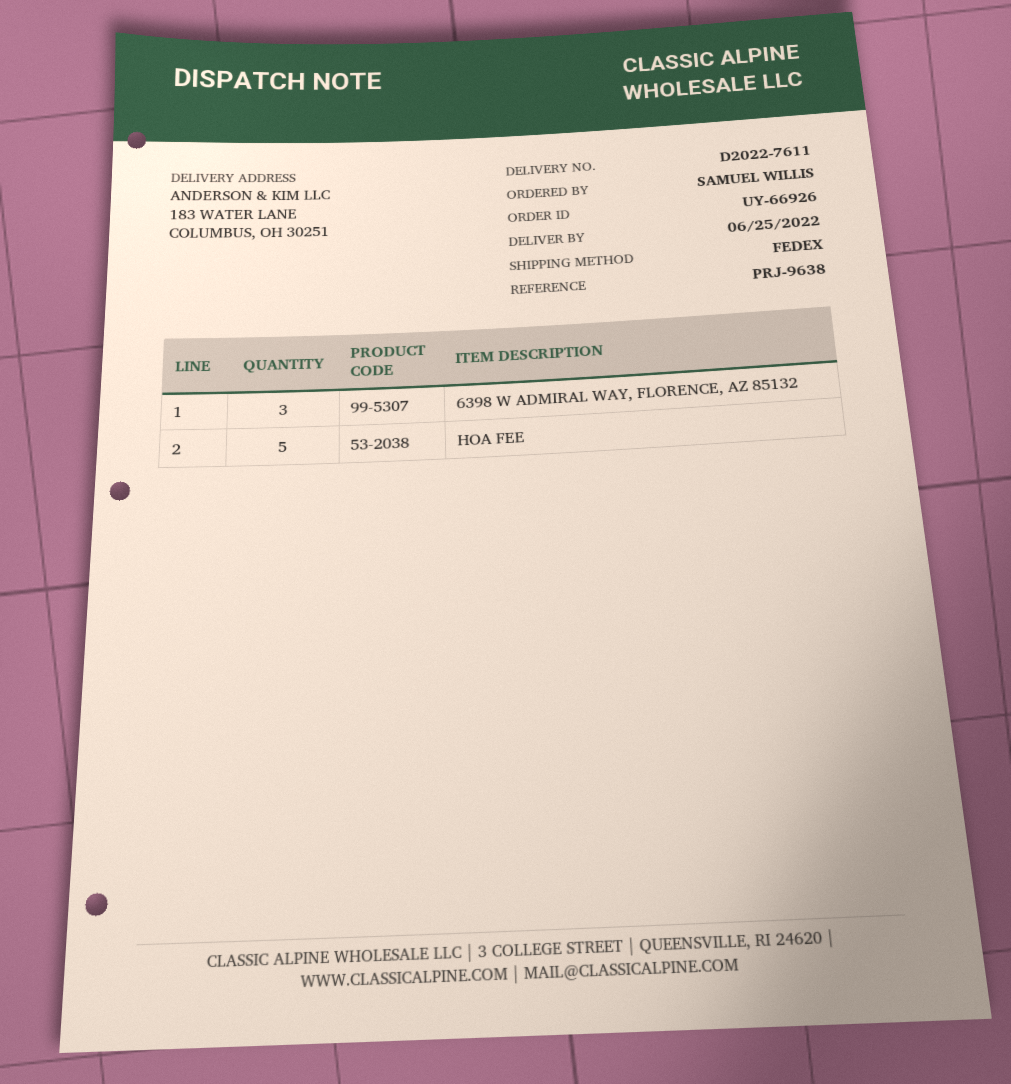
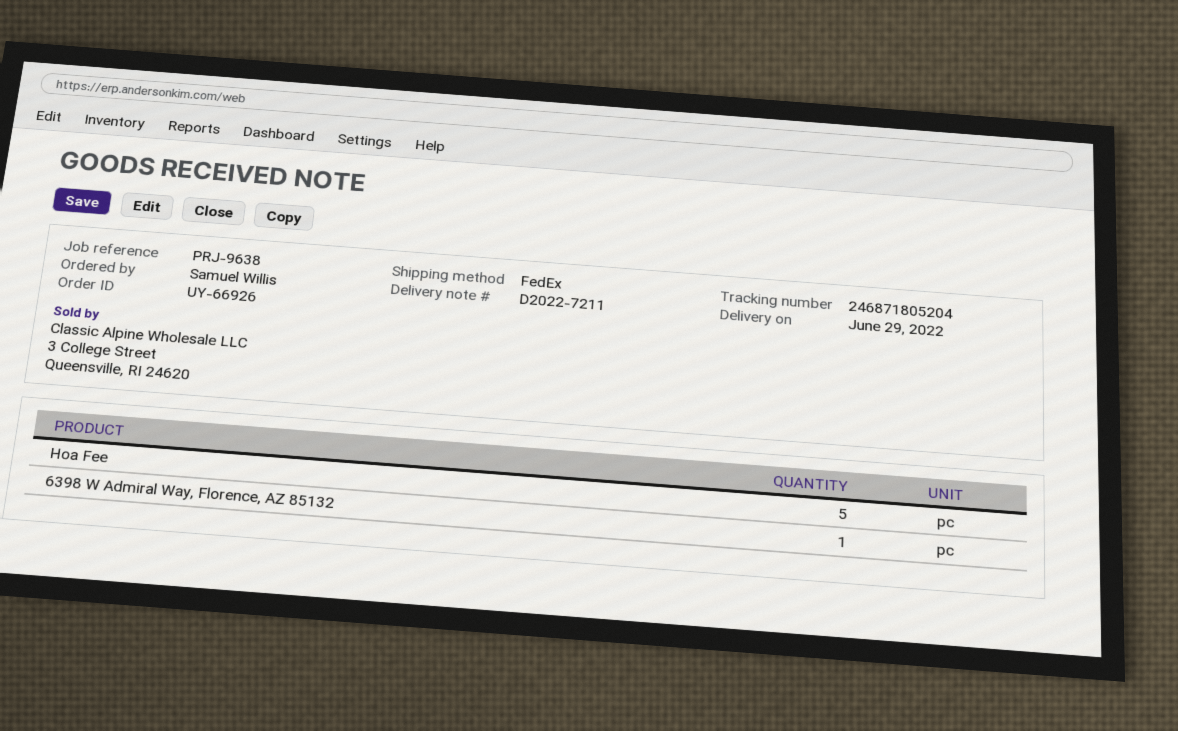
delivery note number: D2022-7611 -> D2022-7211
delivery date: 2022-06-25 -> 2022-06-29
6398 W ADMIRAL WAY, FLORENCE, AZ 85132: 3 -> 1

